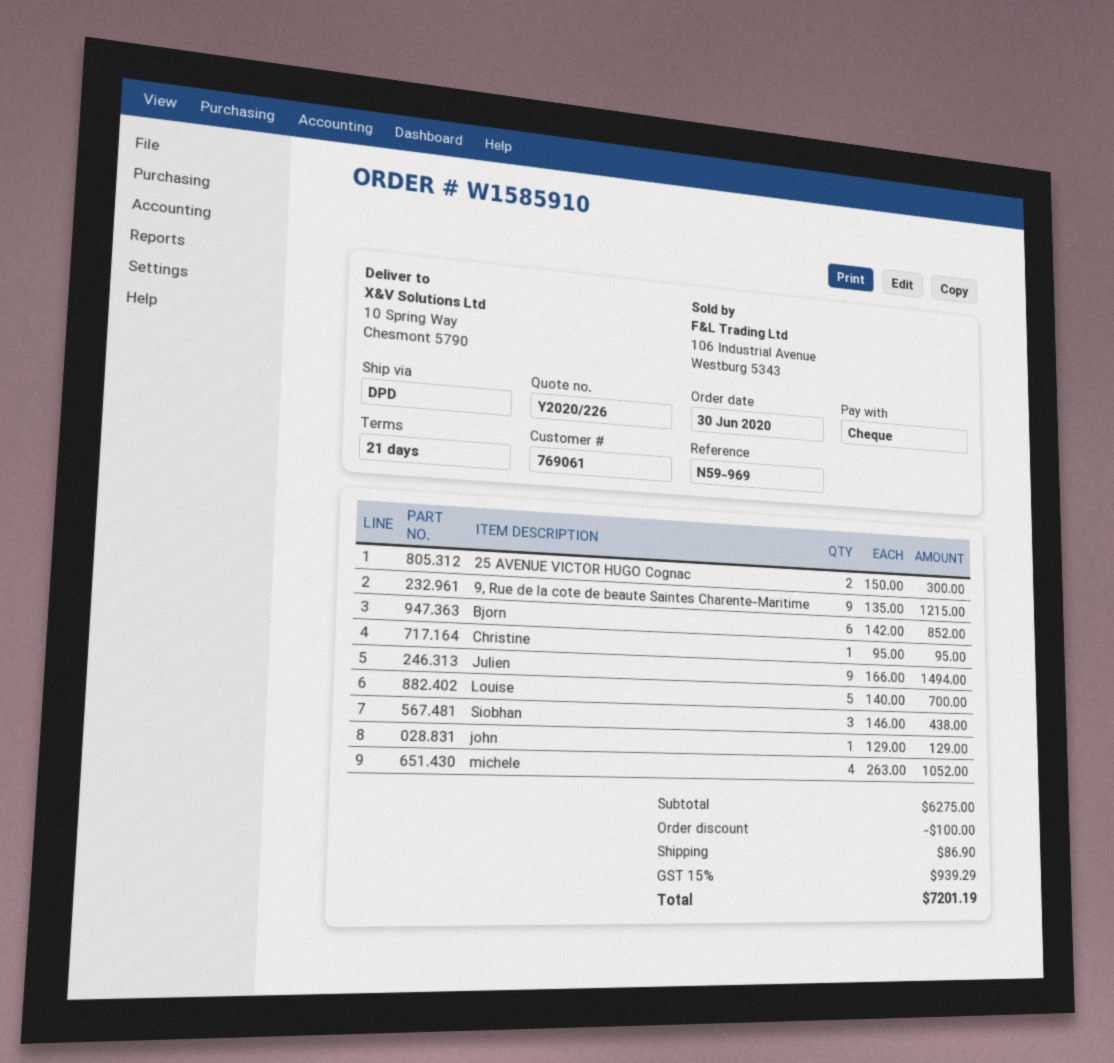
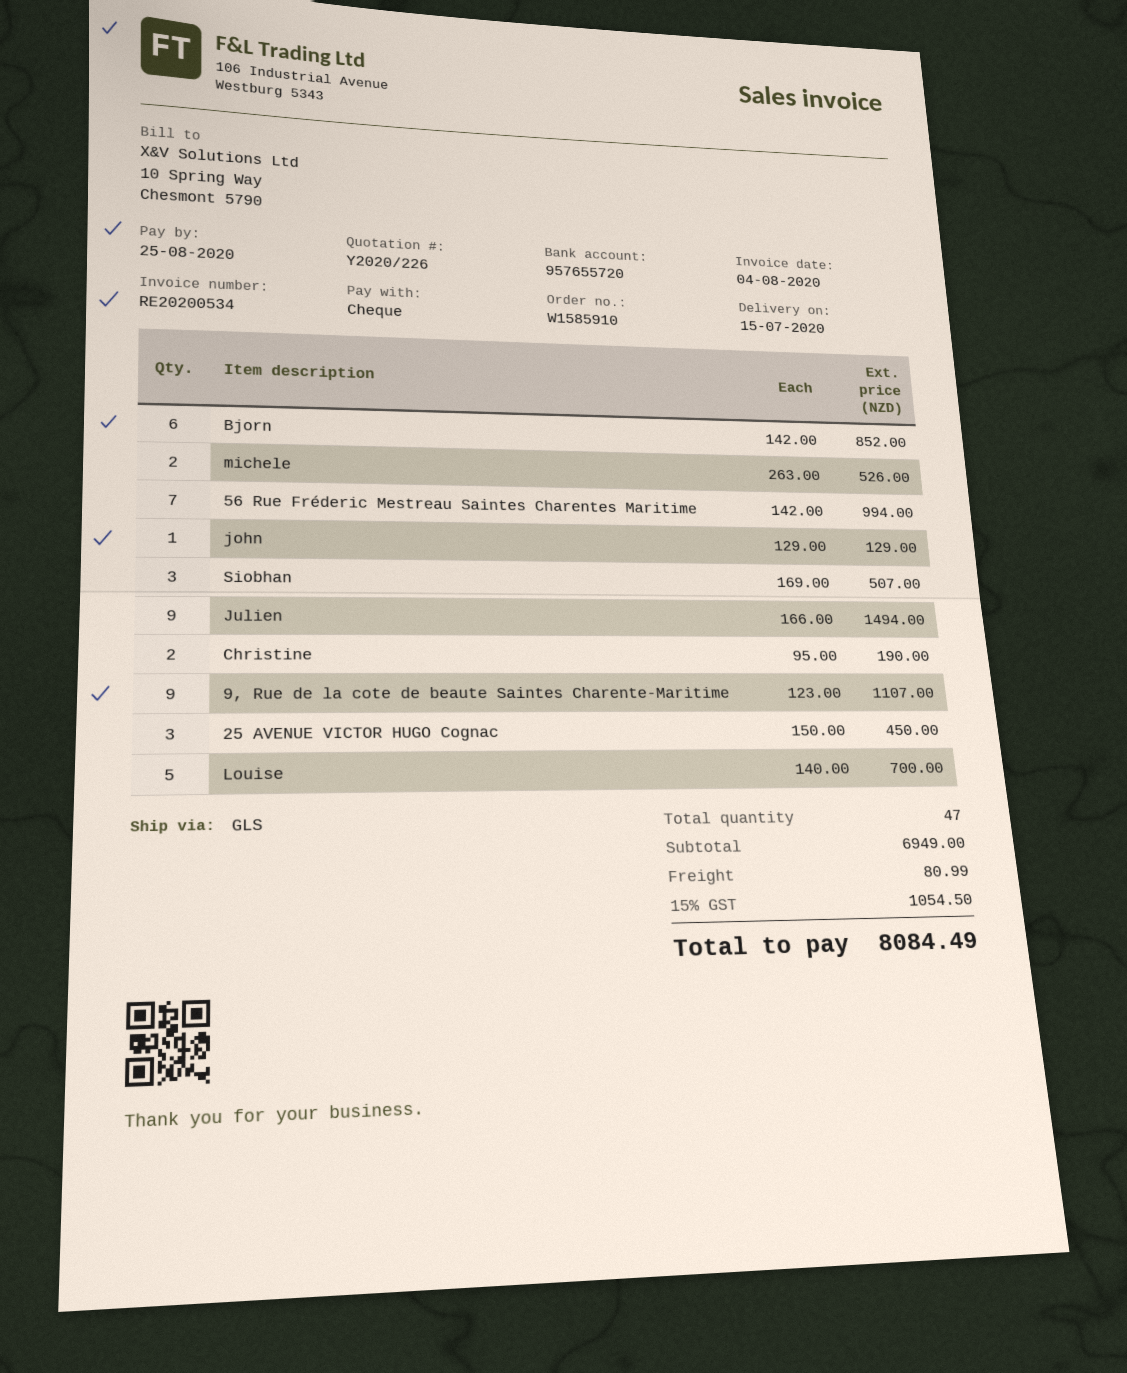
shipping method: DPD -> GLS
25 AVENUE VICTOR HUGO Cognac: 2 x 150.00 = 300.00 -> 3 x 150.00 = 450.00
9, Rue de la cote de beaute Saintes Charente-Maritime: 9 x 135.00 = 1215.00 -> 9 x 123.00 = 1107.00
Christine: 1 x 95.00 = 95.00 -> 2 x 95.00 = 190.00
Siobhan: 3 x 146.00 = 438.00 -> 3 x 169.00 = 507.00
michele: 4 x 263.00 = 1052.00 -> 2 x 263.00 = 526.00
56 Rue Fréderic Mestreau Saintes Charentes Maritime: none -> 7 x 142.00 = 994.00
subtotal: 6275.00 -> 6949.00
discount: 100.00 -> none
shipping: 86.90 -> 80.99
tax: 15% = 939.29 -> 15% = 1054.50
total: 7201.19 -> 8084.49

